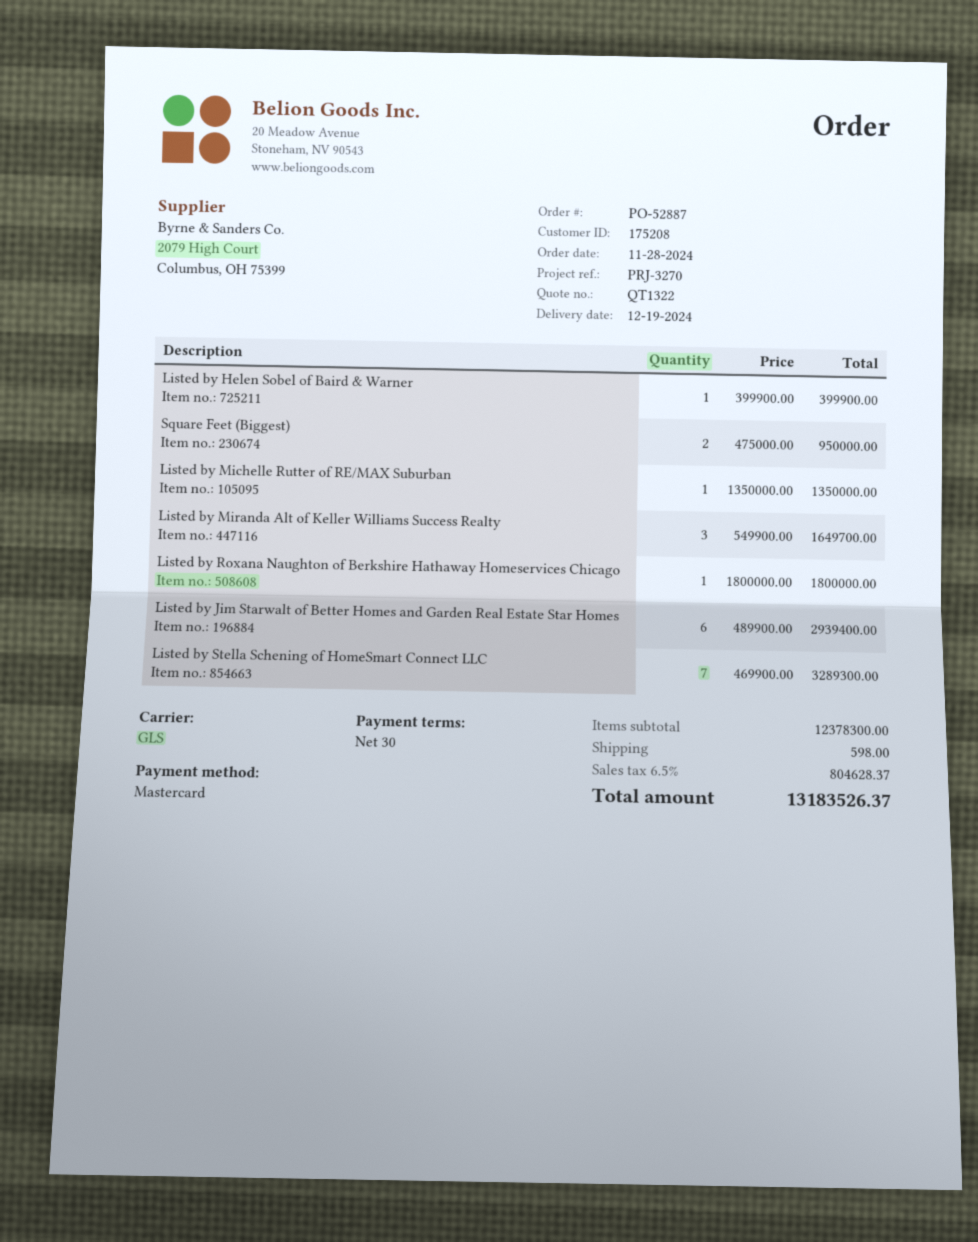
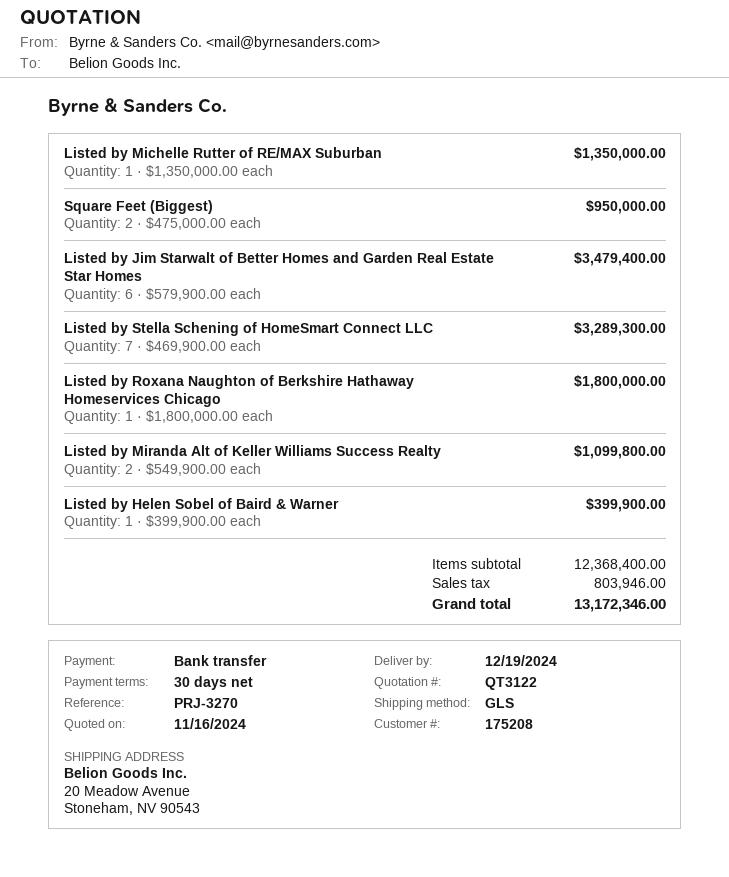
quote number: QT1322 -> QT3122
payment method: Mastercard -> bank transfer
Listed by Miranda Alt of Keller Williams Success Realty: 3 x 549900.00 = 1649700.00 -> 2 x 549900.00 = 1099800.00
Listed by Jim Starwalt of Better Homes and Garden Real Estate Star Homes: 6 x 489900.00 = 2939400.00 -> 6 x 579900.00 = 3479400.00
subtotal: 12378300.00 -> 12368400.00
shipping: 598.00 -> none
tax: 804628.37 -> 803946.00
total: 13183526.37 -> 13172346.00

